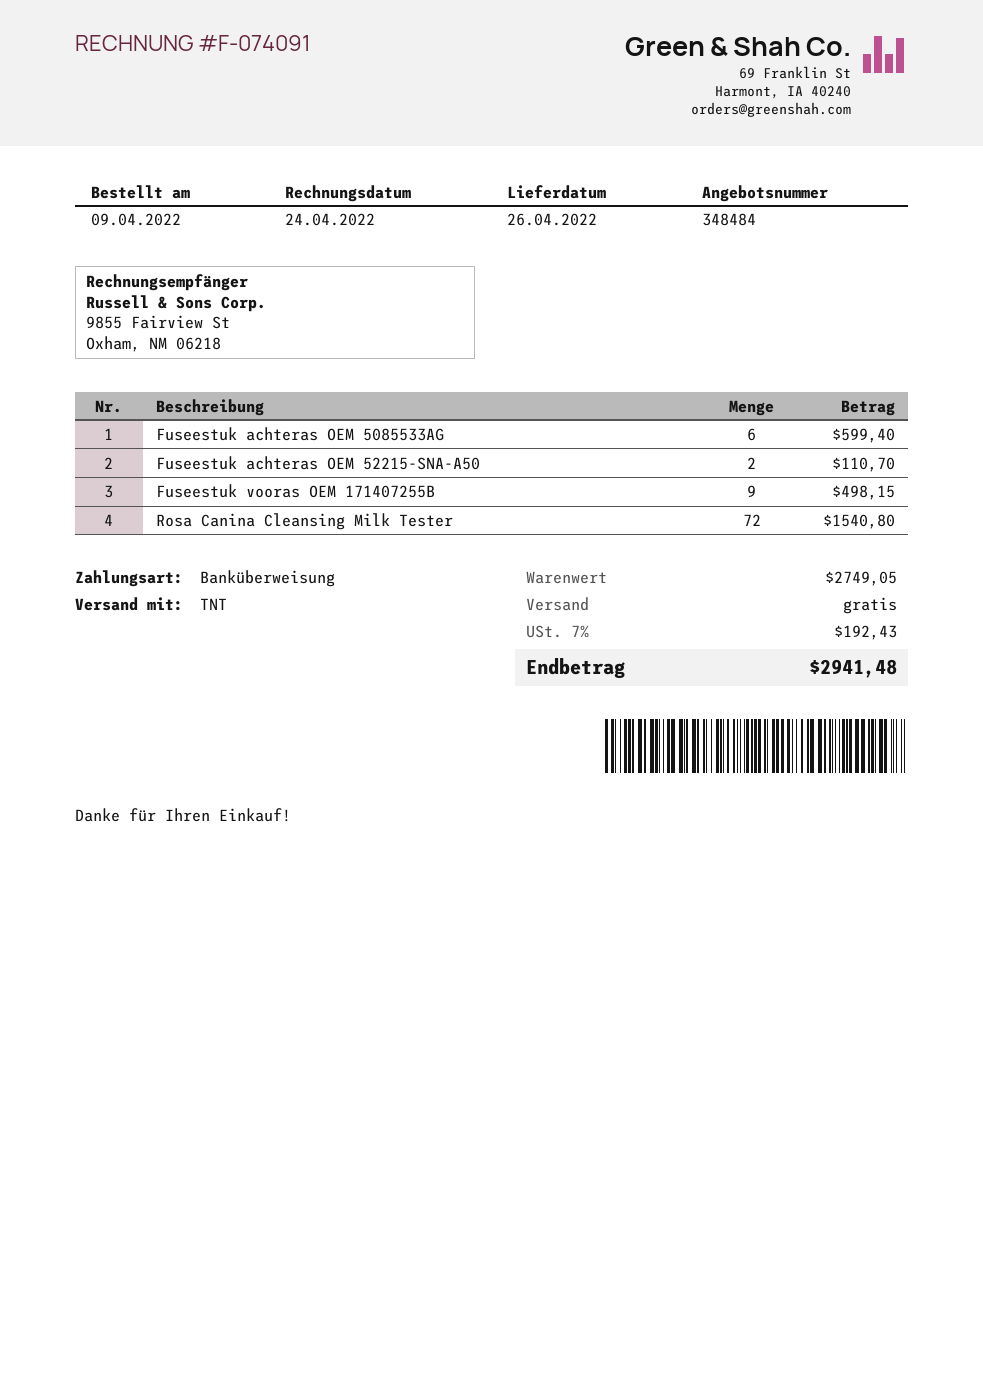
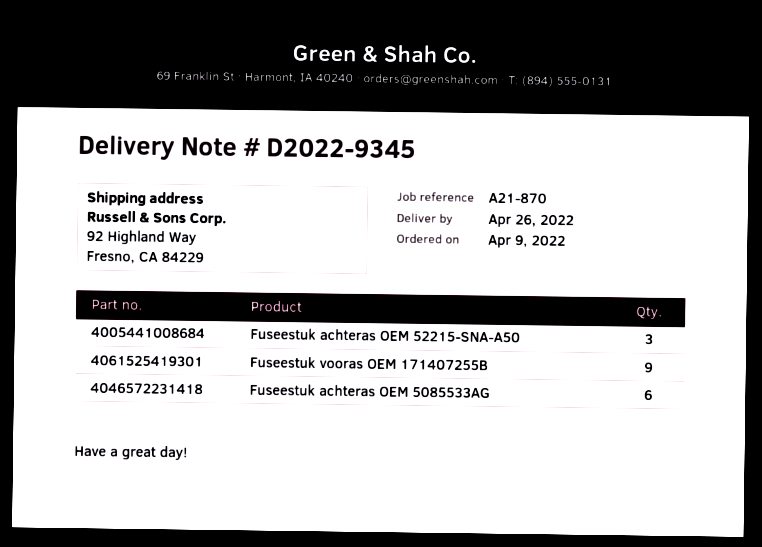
Fuseestuk achteras OEM 52215-SNA-A50: 2 -> 3
Rosa Canina Cleansing Milk Tester: 72 -> none

